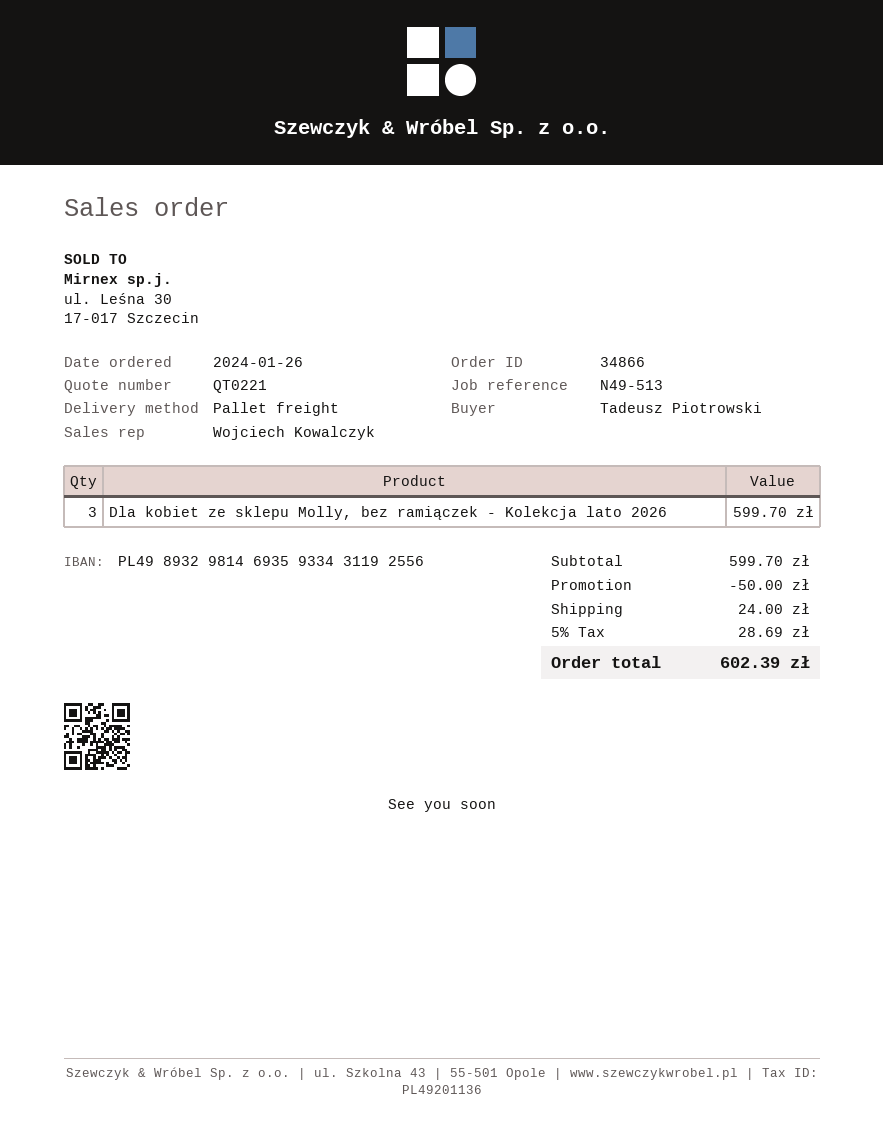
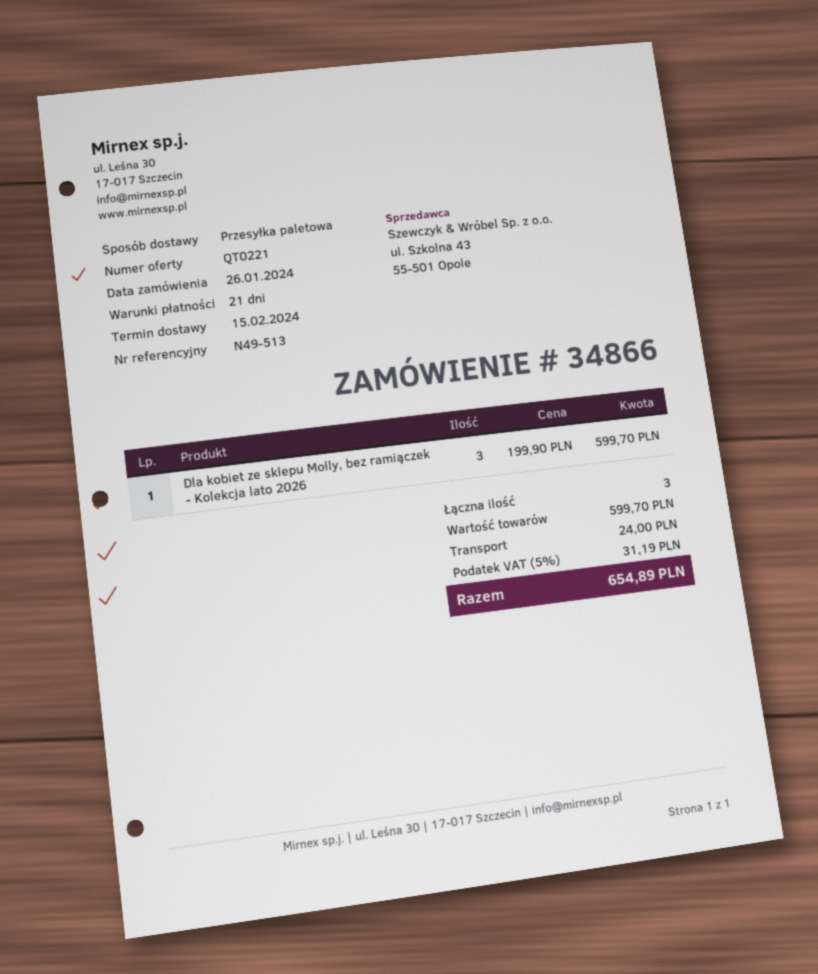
discount: 50.00 -> none
tax: 5% = 28.69 -> 5% = 31.19
total: 602.39 -> 654.89

